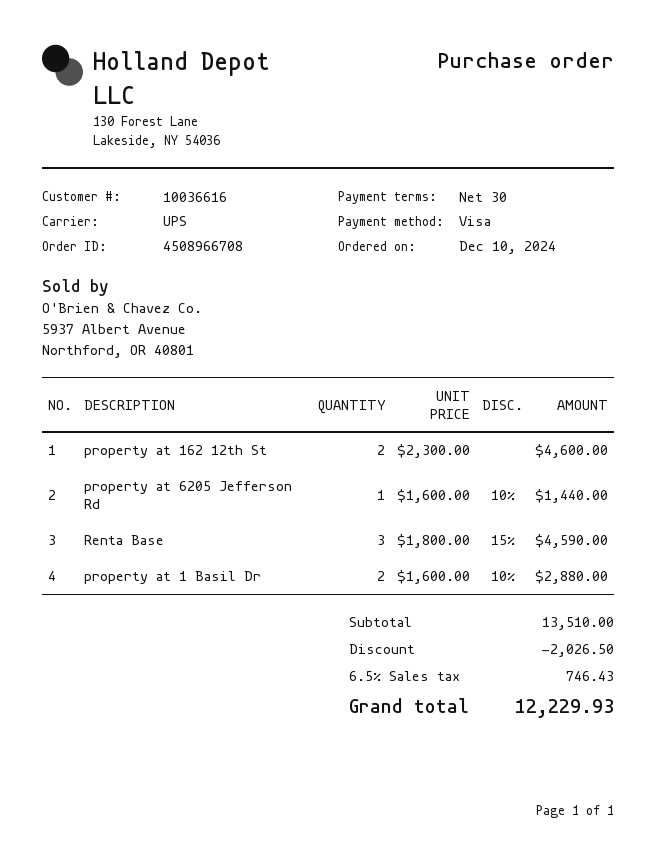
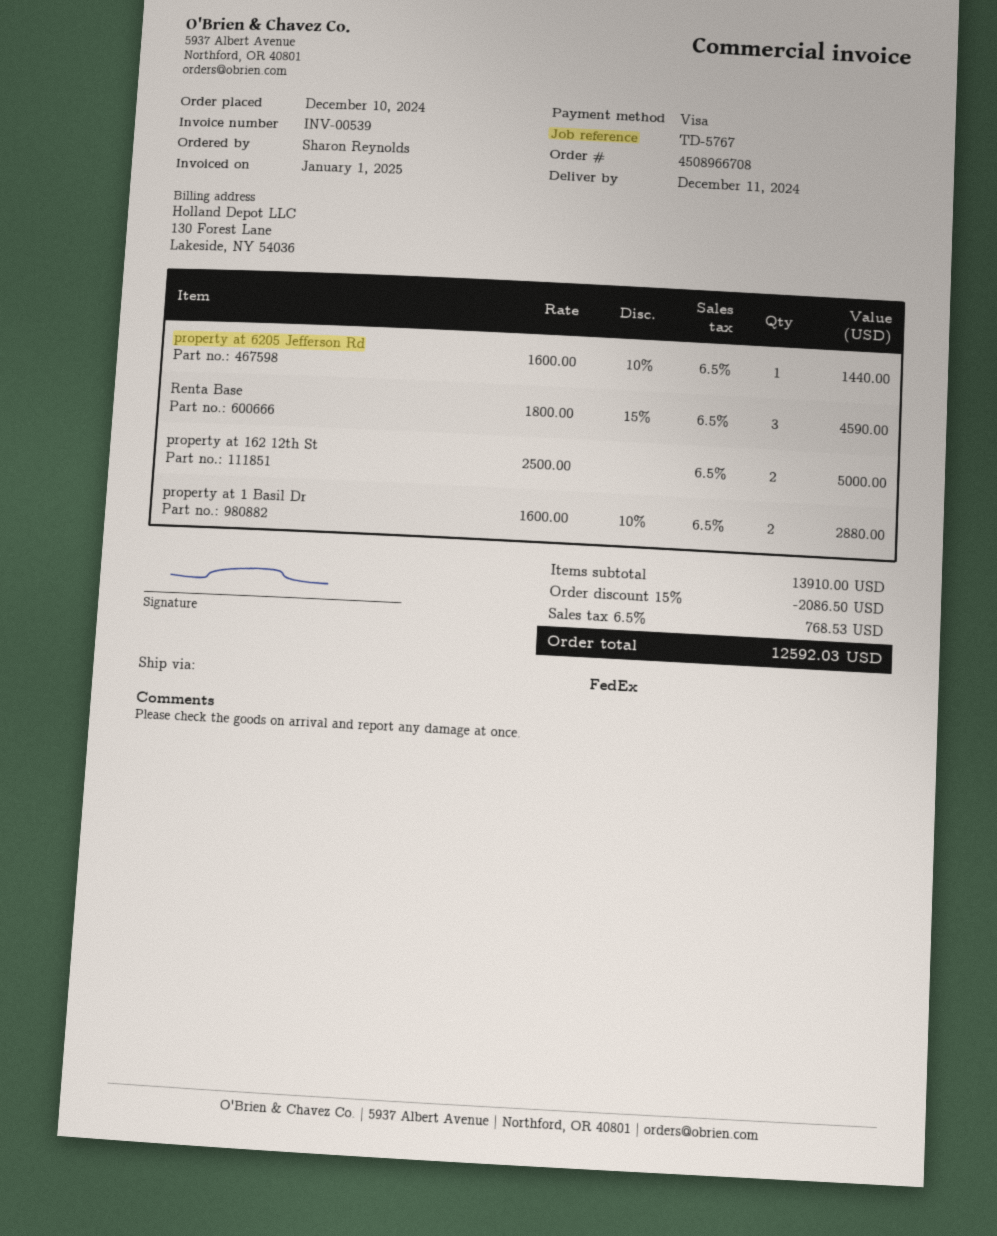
shipping method: UPS -> FedEx
property at 162 12th St: 2 x 2300.00 = 4600.00 -> 2 x 2500.00 = 5000.00
subtotal: 13510.00 -> 13910.00
discount: 2026.50 -> 2086.50
tax: 6.5% = 746.43 -> 6.5% = 768.53
total: 12229.93 -> 12592.03

